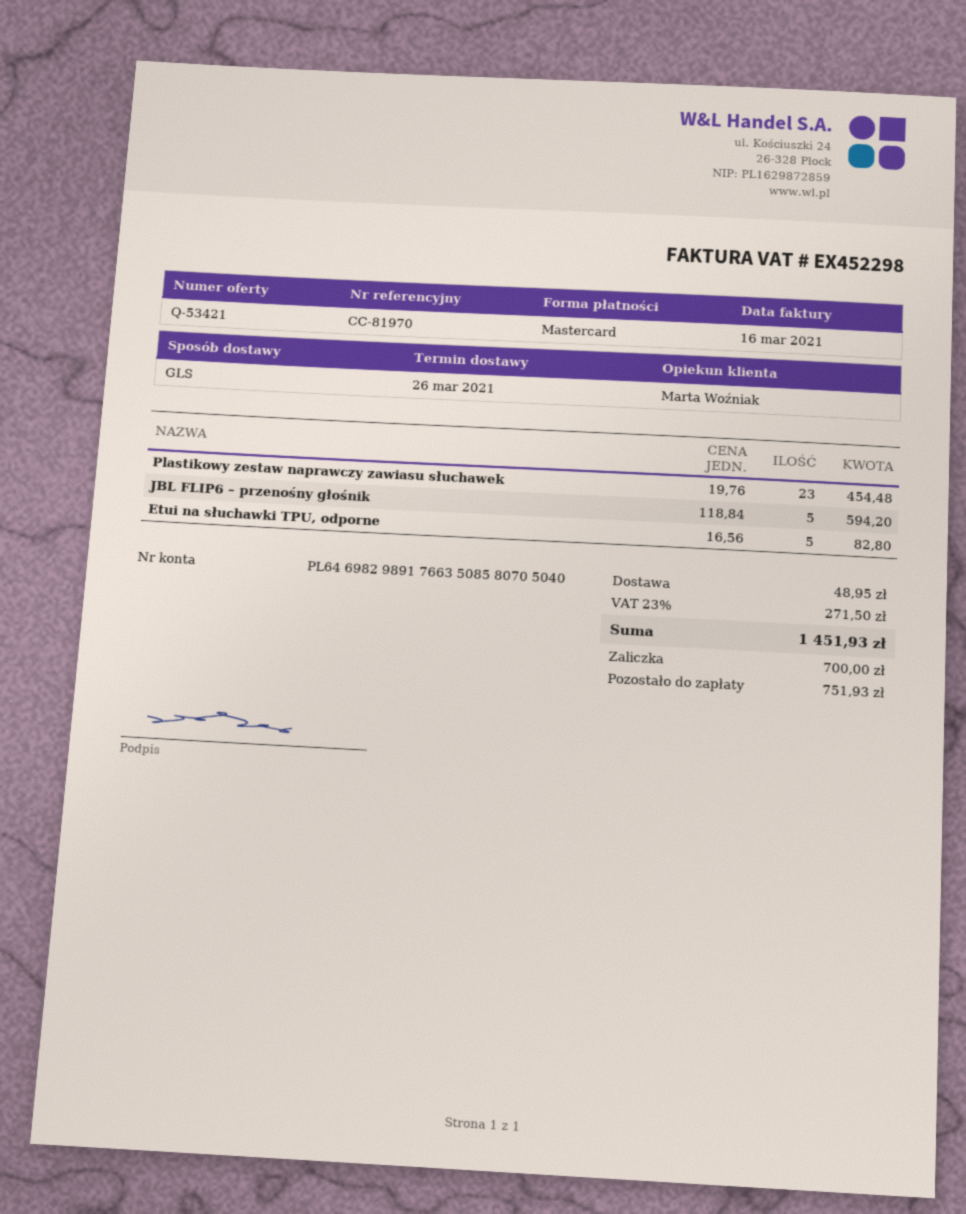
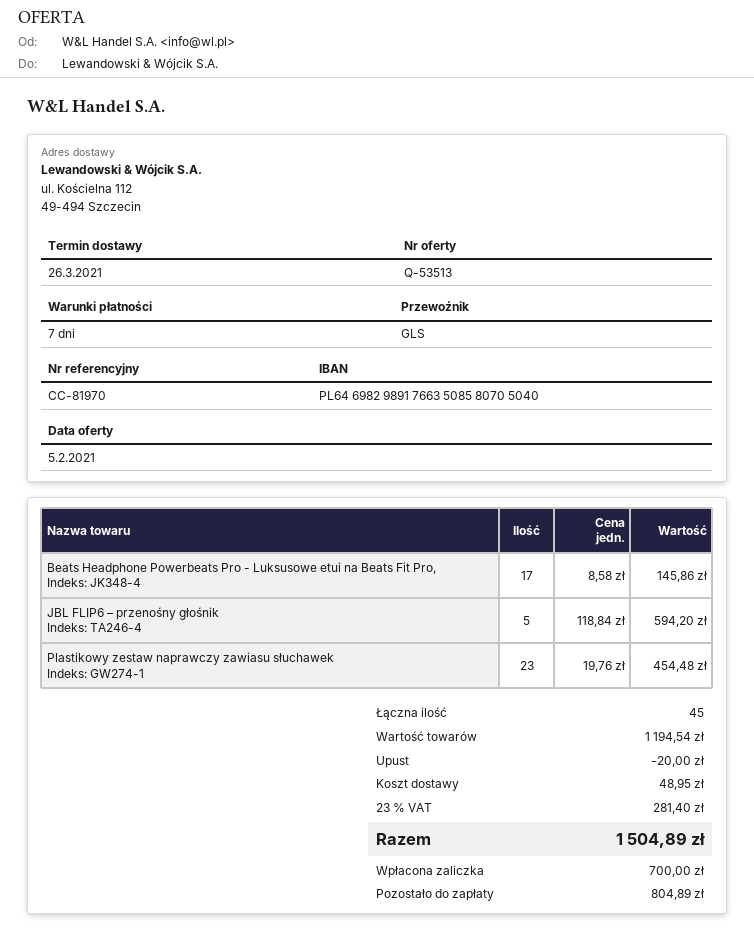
quote number: Q-53421 -> Q-53513
Etui na słuchawki TPU, odporne: 5 x 16.56 = 82.80 -> none
Beats Headphone Powerbeats Pro - Luksusowe etui na Beats Fit Pro,: none -> 17 x 8.58 = 145.86
discount: none -> 20.00
tax: 23% = 271.50 -> 23% = 281.40
total: 1451.93 -> 1504.89
balance: 751.93 -> 804.89

